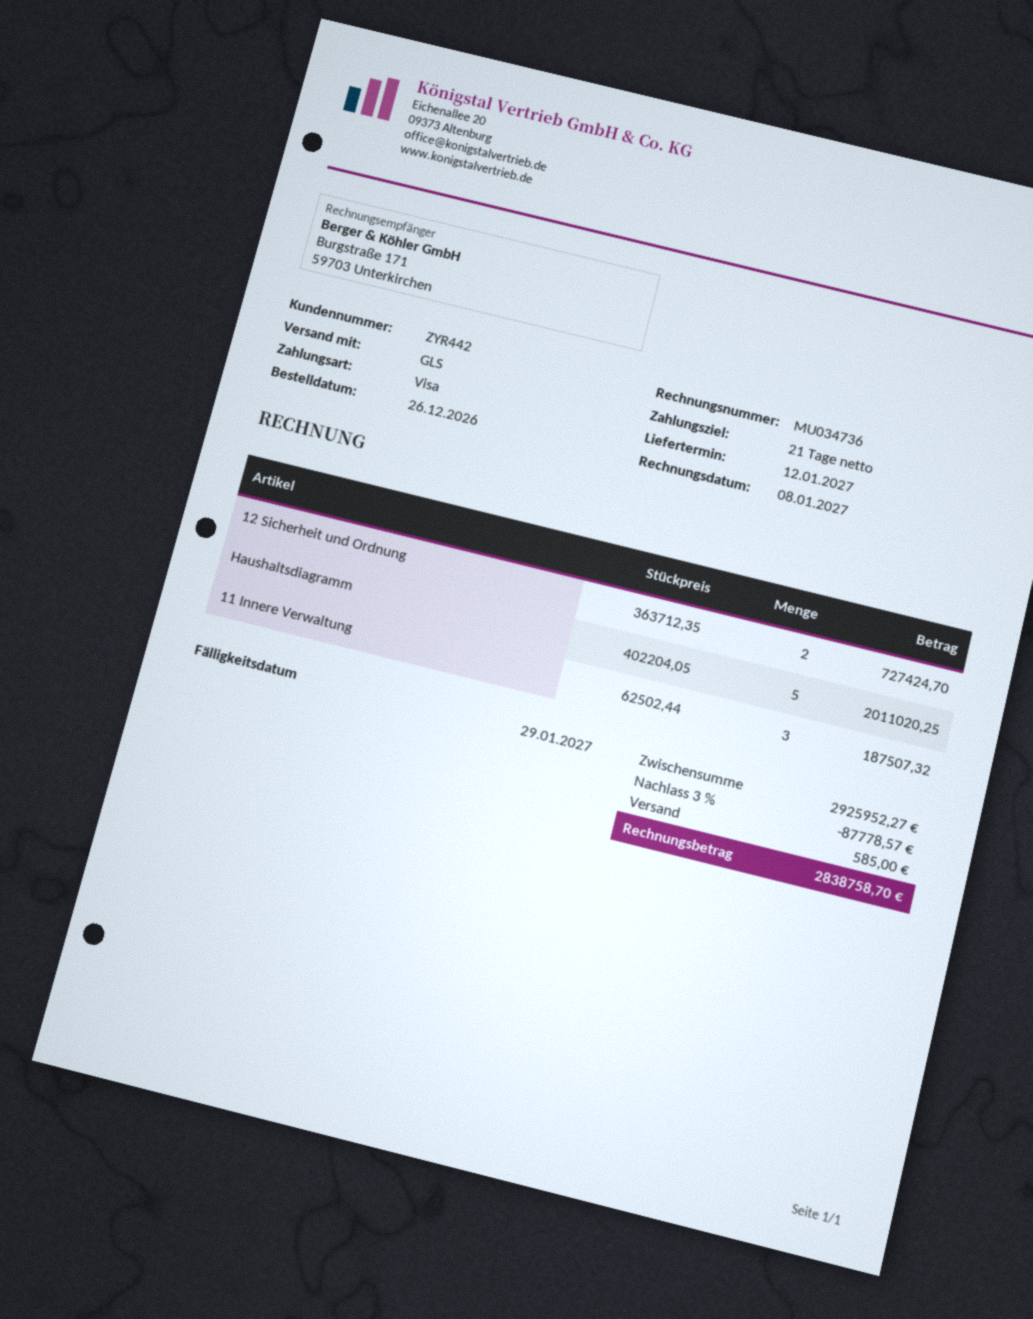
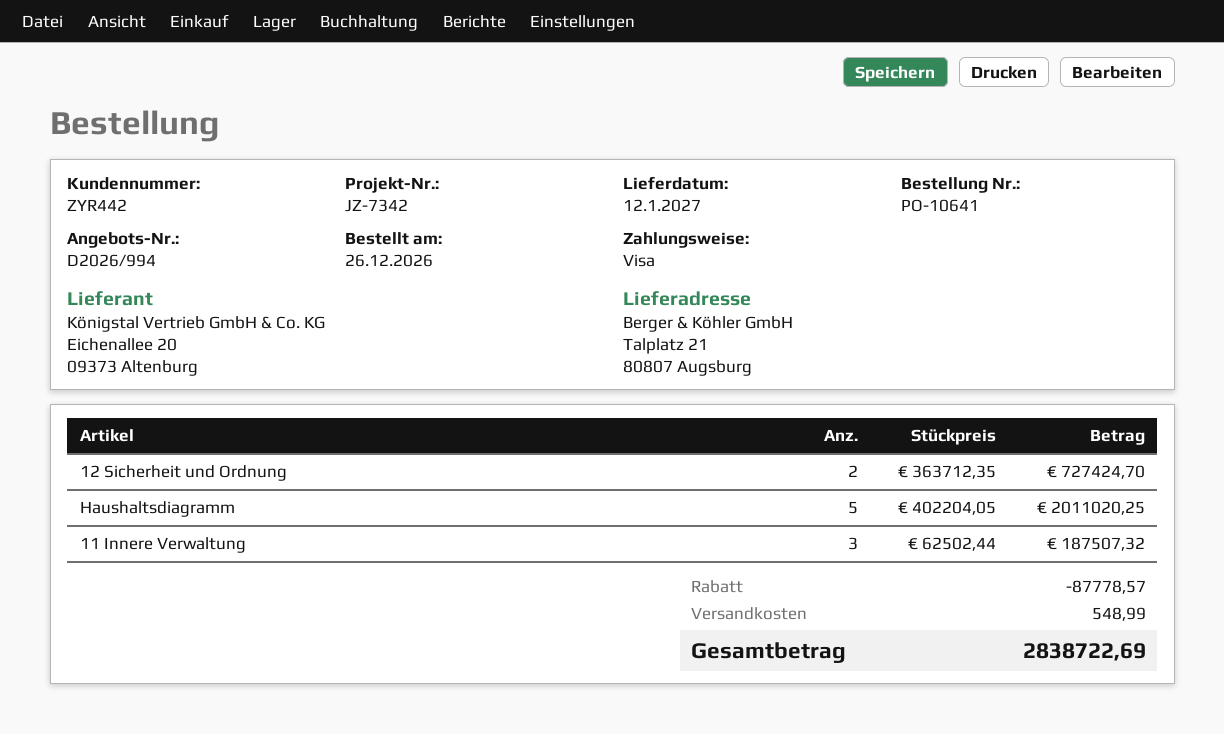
shipping: 585.00 -> 548.99
total: 2838758.70 -> 2838722.69

